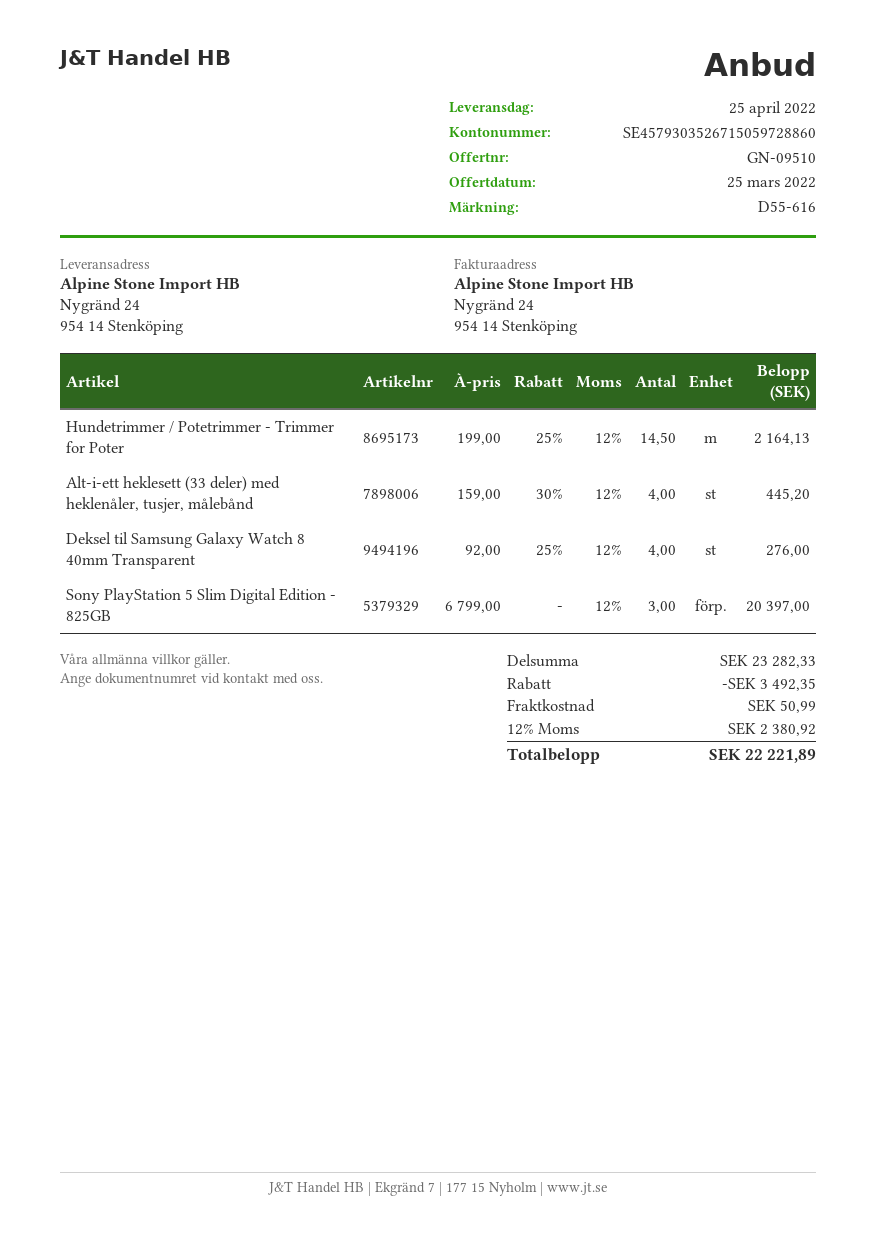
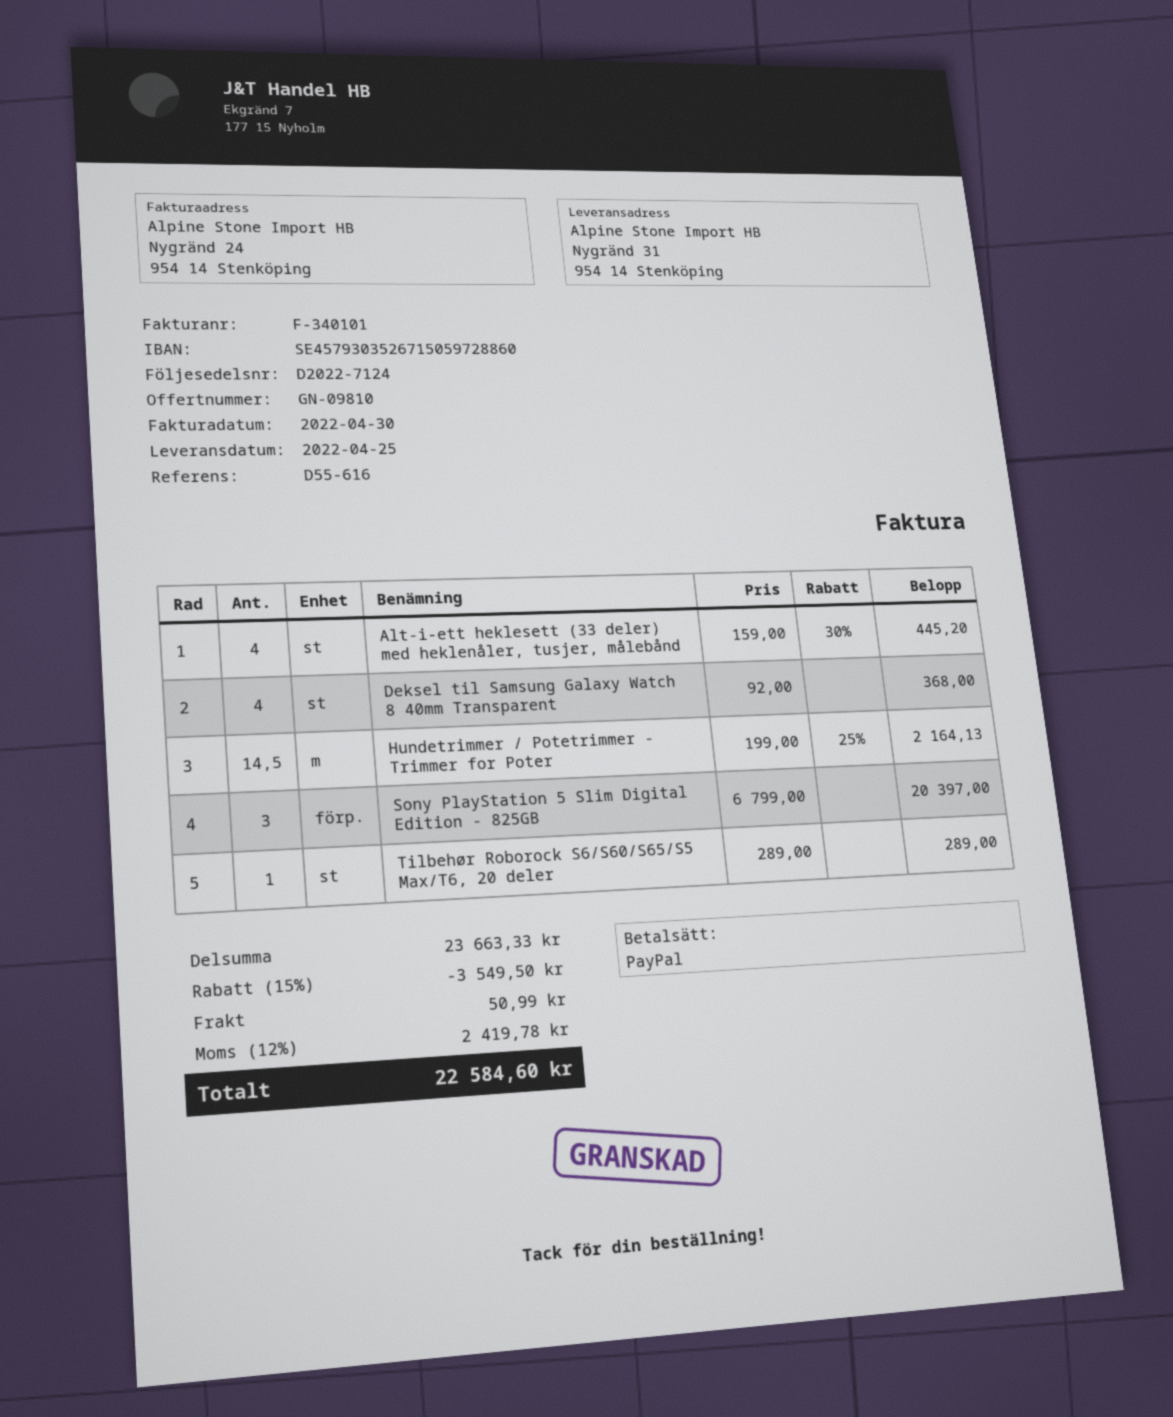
quote number: GN-09510 -> GN-09810
ship to: Nygränd 24, 954 14 Stenköping -> Nygränd 31, 954 14 Stenköping
Deksel til Samsung Galaxy Watch 8 40mm Transparent: 4 x 92.00 - 25% = 276.00 -> 4 x 92.00 = 368.00
Tilbehør Roborock S6/S60/S65/S5 Max/T6, 20 deler: none -> 1 x 289.00 = 289.00
subtotal: 23282.33 -> 23663.33
discount: 3492.35 -> 3549.50
tax: 12% = 2380.92 -> 12% = 2419.78
total: 22221.89 -> 22584.60

